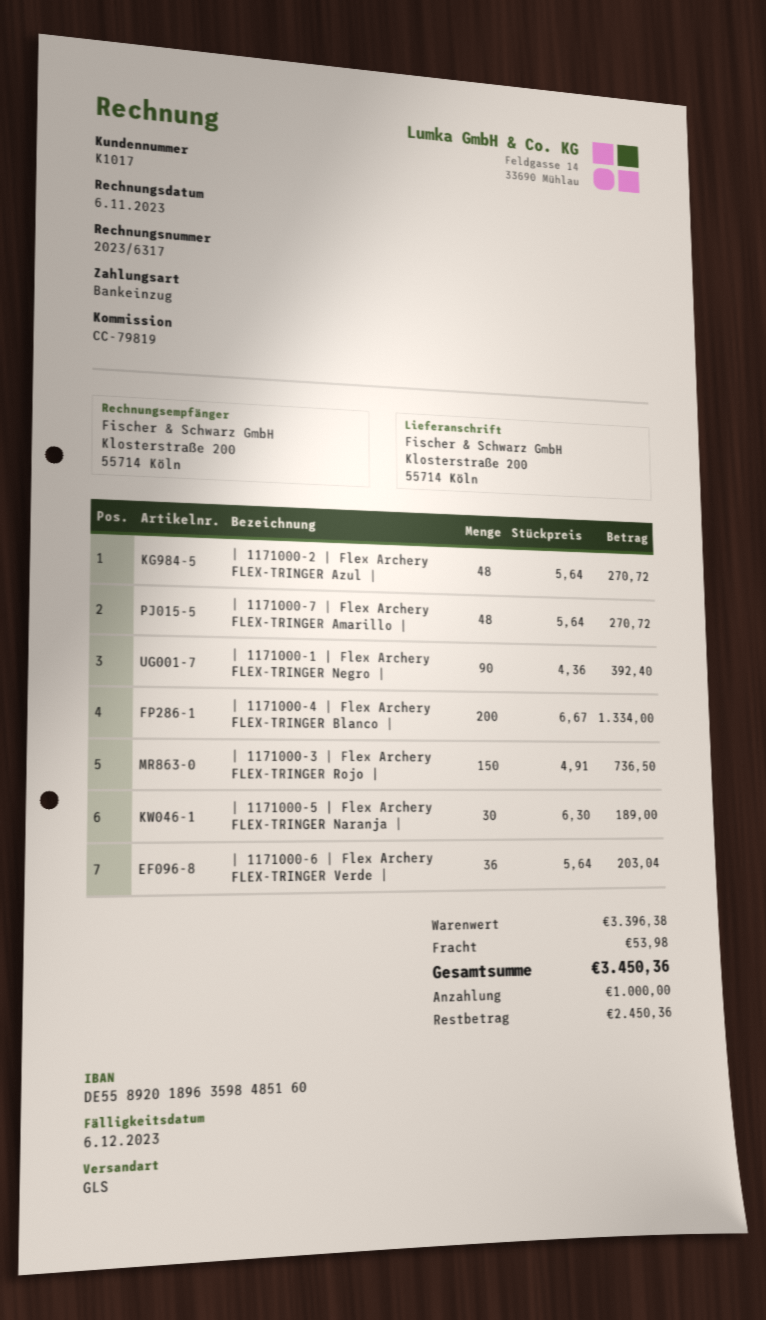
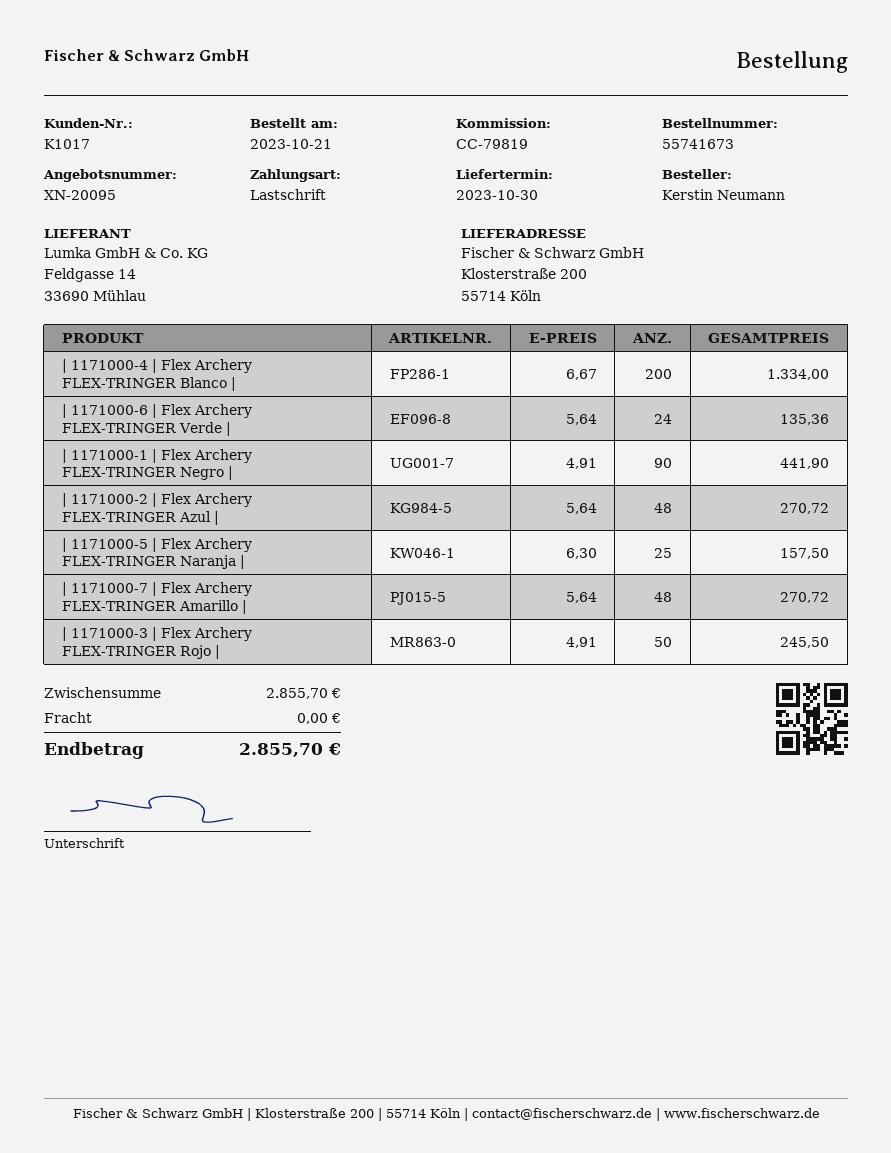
| 1171000-1 | Flex Archery FLEX-TRINGER Negro |: 90 x 4.36 = 392.40 -> 90 x 4.91 = 441.90
| 1171000-3 | Flex Archery FLEX-TRINGER Rojo |: 150 x 4.91 = 736.50 -> 50 x 4.91 = 245.50
| 1171000-5 | Flex Archery FLEX-TRINGER Naranja |: 30 x 6.30 = 189.00 -> 25 x 6.30 = 157.50
| 1171000-6 | Flex Archery FLEX-TRINGER Verde |: 36 x 5.64 = 203.04 -> 24 x 5.64 = 135.36
subtotal: 3396.38 -> 2855.70
shipping: 53.98 -> 0.00
total: 3450.36 -> 2855.70

